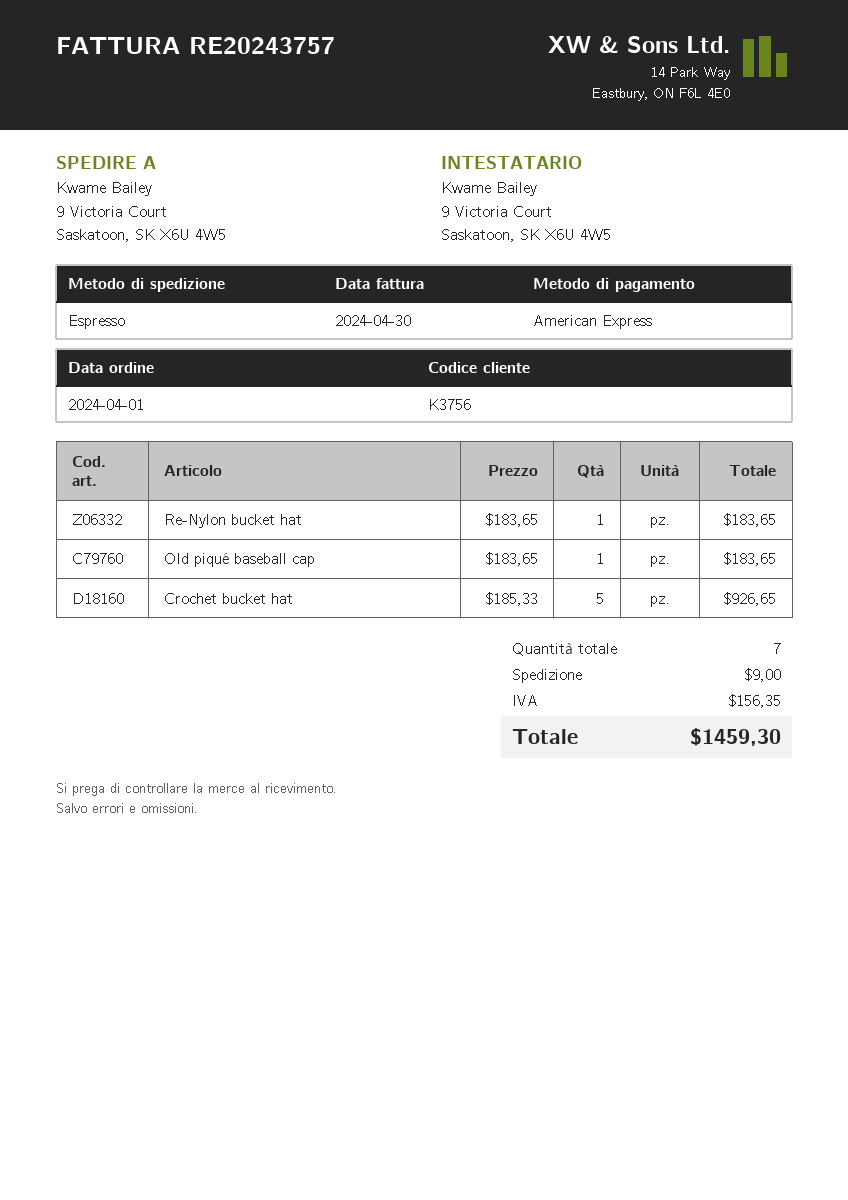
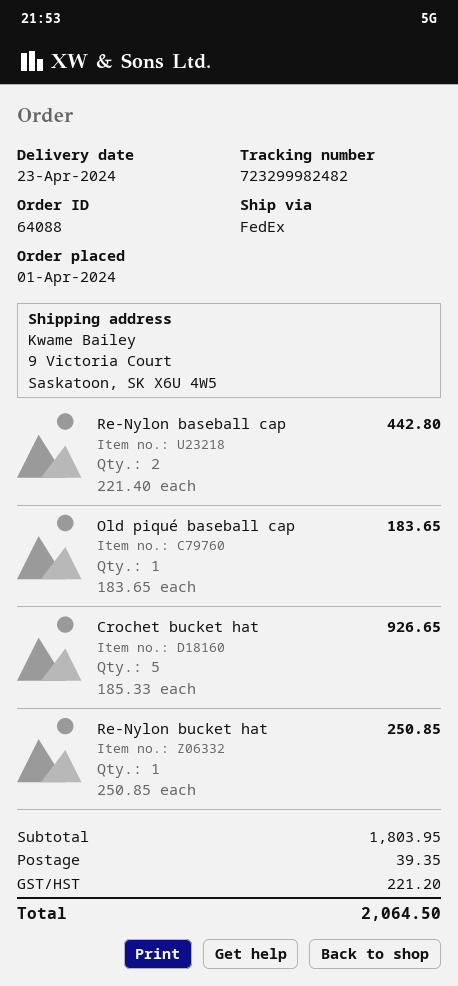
shipping method: express -> FedEx
Re-Nylon bucket hat: 1 x 183.65 = 183.65 -> 1 x 250.85 = 250.85
Re-Nylon baseball cap: none -> 2 x 221.40 = 442.80
shipping: 9.00 -> 39.35
tax: 156.35 -> 221.20
total: 1459.30 -> 2064.50

